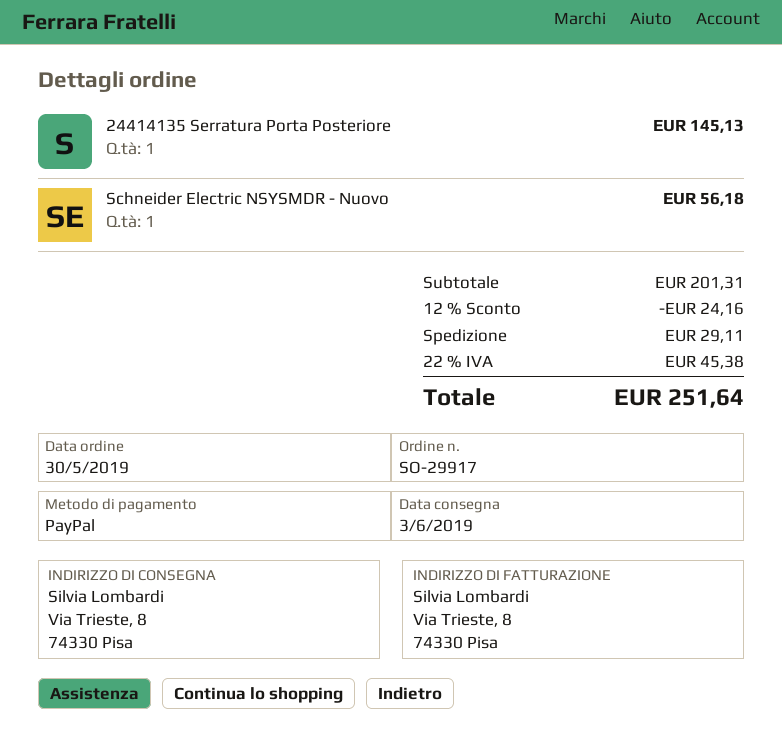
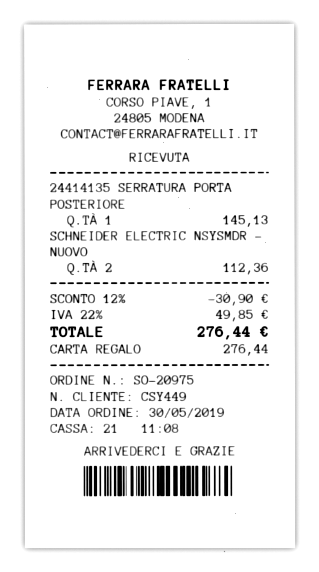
order number: SO-29917 -> SO-20975
payment method: PayPal -> gift card
Schneider Electric NSYSMDR - Nuovo: 1 for 56.18 -> 2 for 112.36
discount: 12% = 24.16 -> 12% = 30.90
shipping: 29.11 -> none
tax: 22% = 45.38 -> 22% = 49.85
total: 251.64 -> 276.44

